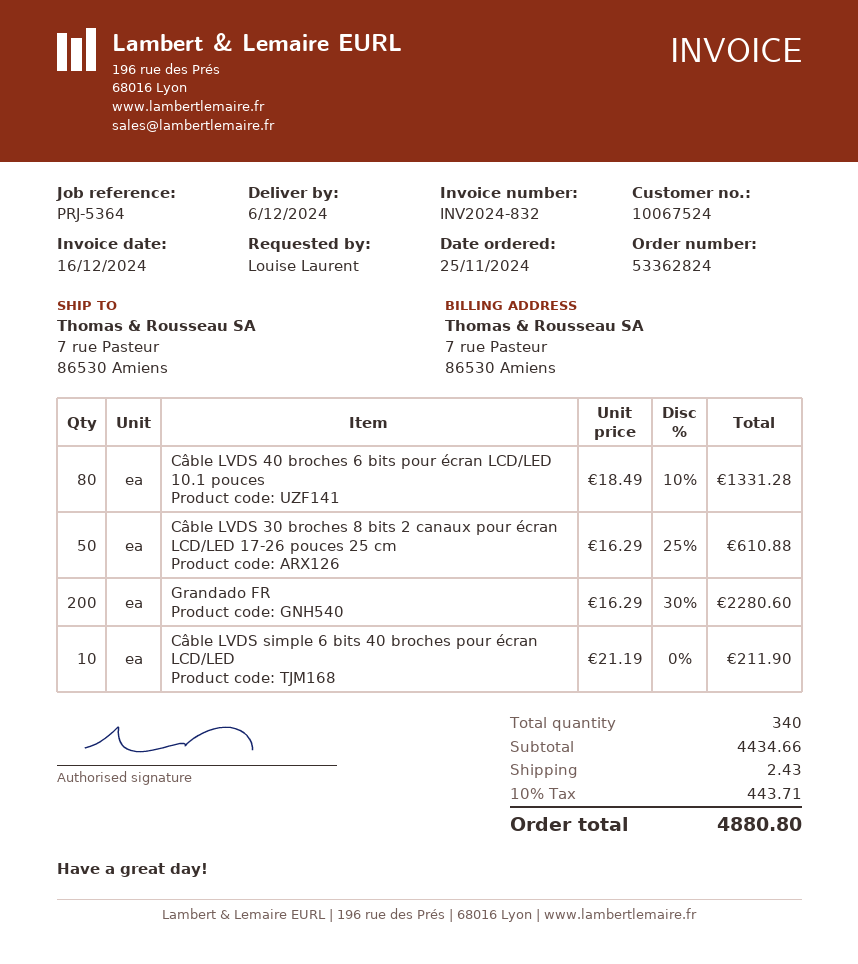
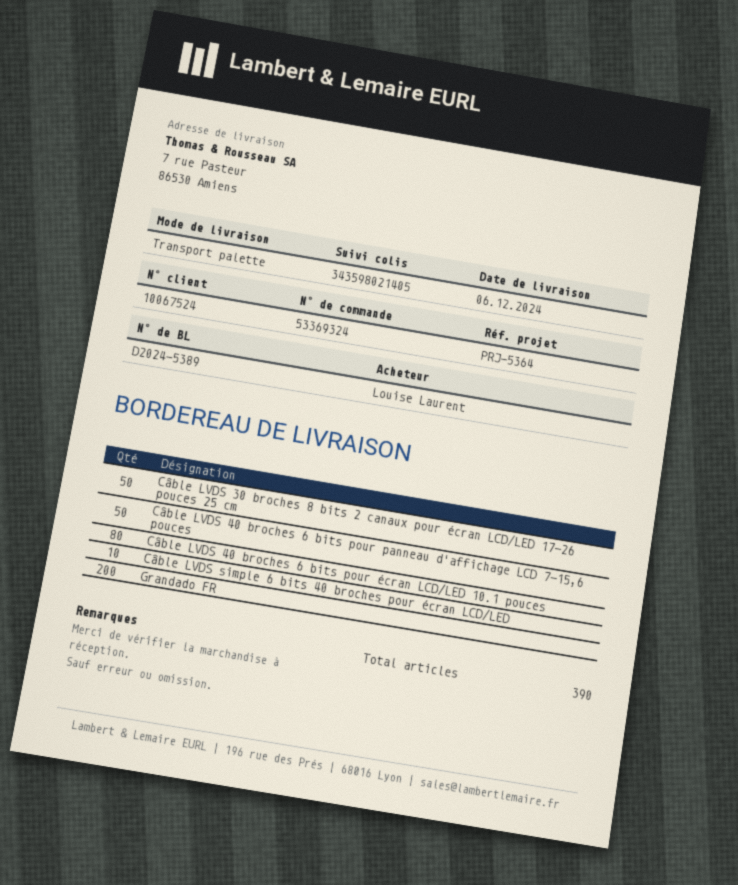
order number: 53362824 -> 53369324
Câble LVDS 40 broches 6 bits pour panneau d'affichage LCD 7-15,6 pouces: none -> 50
total quantity: 340 -> 390

